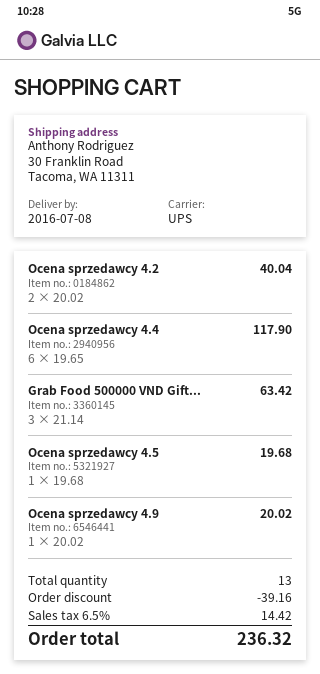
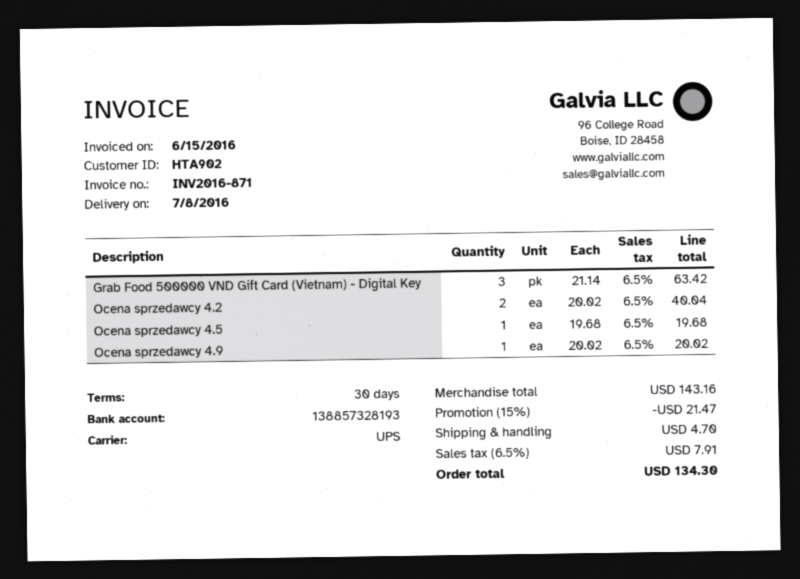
Ocena sprzedawcy 4.4: 6 x 19.65 = 117.90 -> none
discount: 39.16 -> 21.47
shipping: none -> 4.70
tax: 6.5% = 14.42 -> 6.5% = 7.91
total: 236.32 -> 134.30

